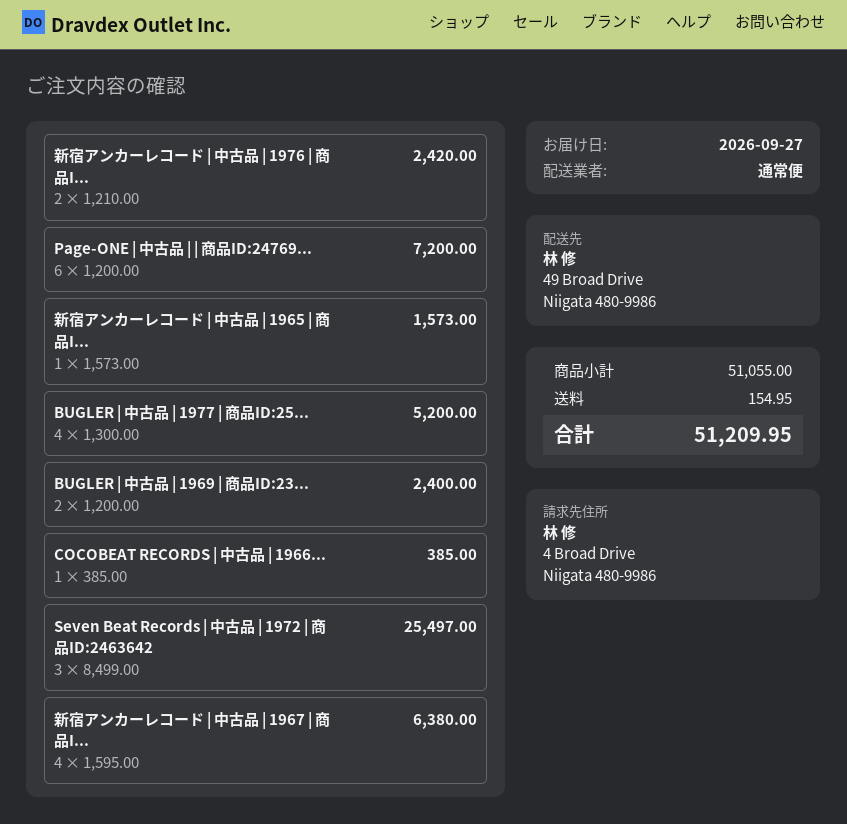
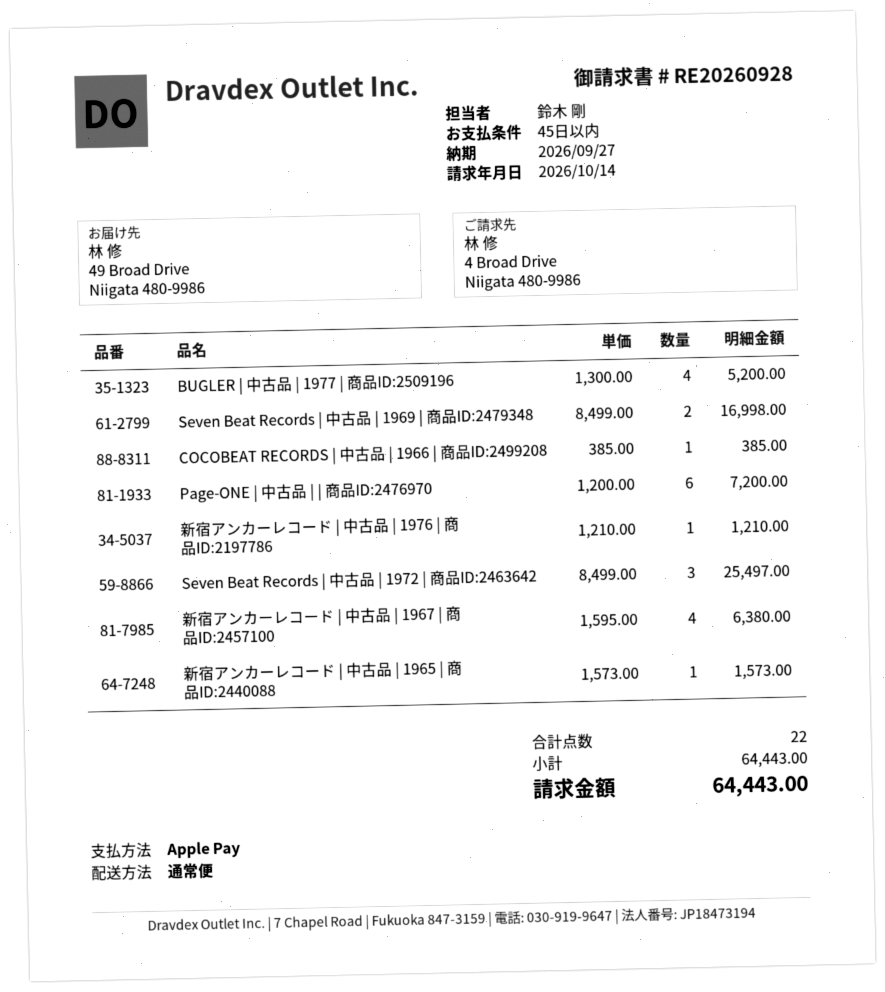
新宿アンカーレコード | 中古品 | 1976 | 商品I...: 2 x 1210.00 = 2420.00 -> 1 x 1210.00 = 1210.00
BUGLER | 中古品 | 1969 | 商品ID:23...: 2 x 1200.00 = 2400.00 -> none
Seven Beat Records | 中古品 | 1969 | 商品ID:2479348: none -> 2 x 8499.00 = 16998.00
subtotal: 51055.00 -> 64443.00
shipping: 154.95 -> none
total: 51209.95 -> 64443.00

